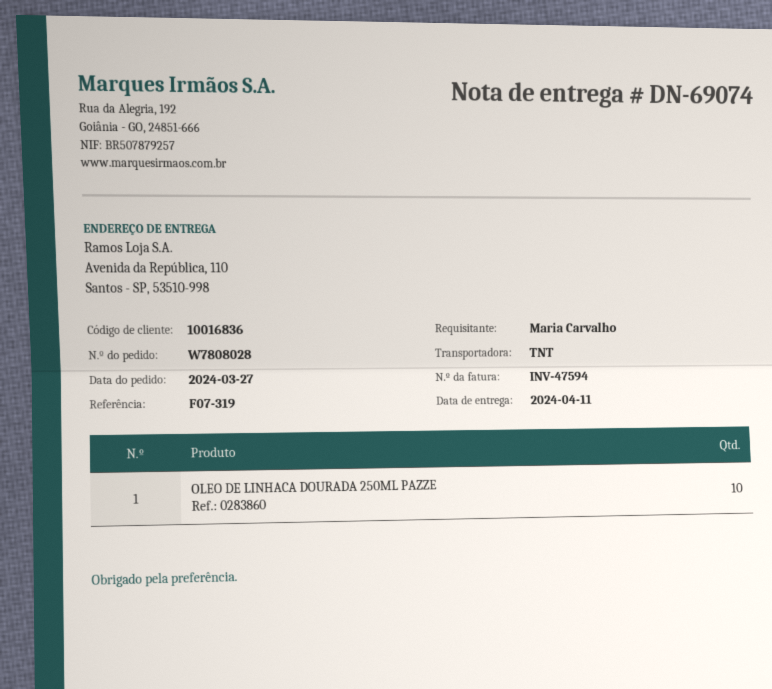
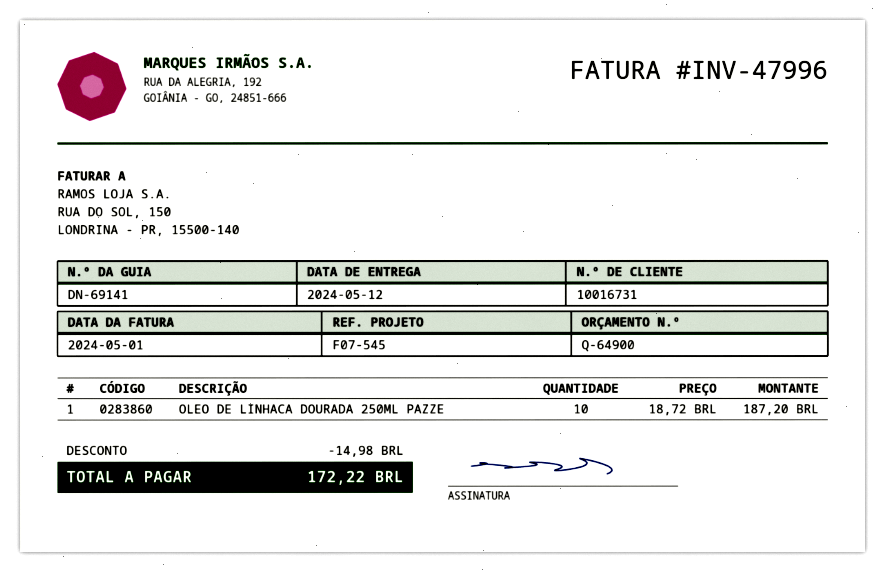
delivery note number: DN-69074 -> DN-69141
delivery date: 2024-04-11 -> 2024-05-12
invoice number: INV-47594 -> INV-47996
customer number: 10016836 -> 10016731
reference: F07-319 -> F07-545

